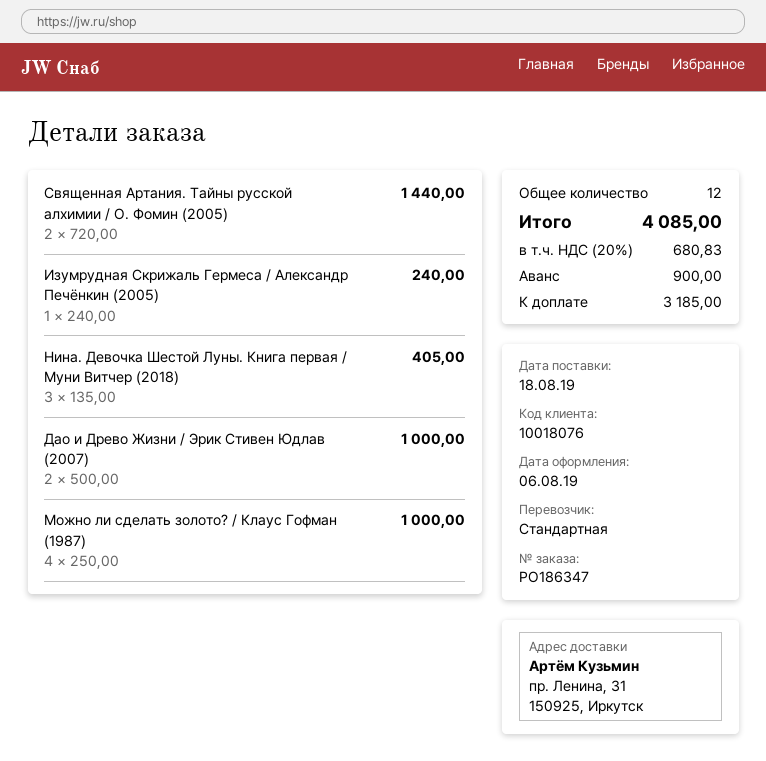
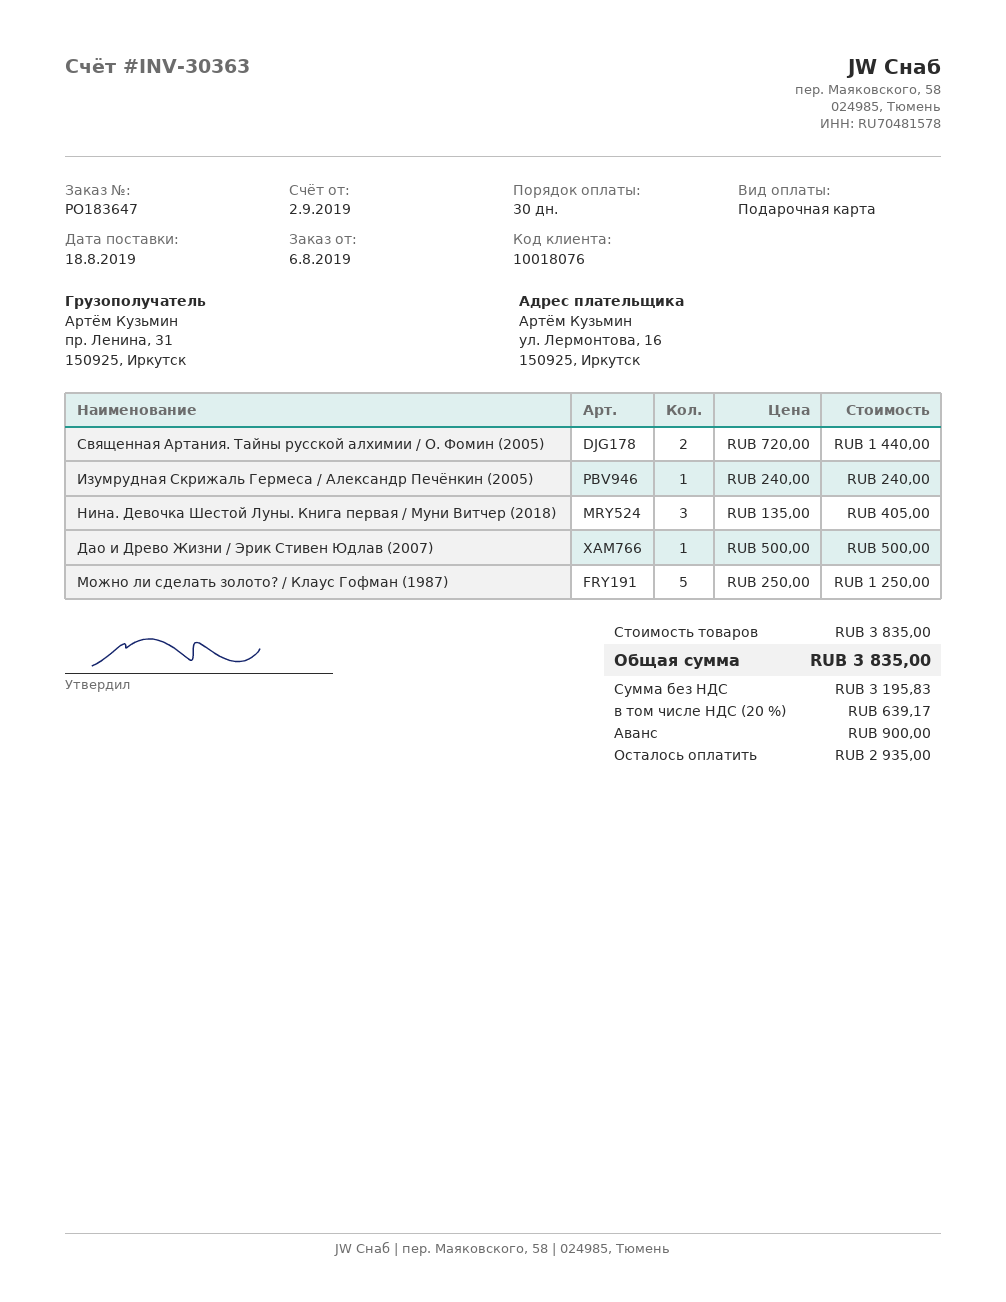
order number: PO186347 -> PO183647
Дао и Древо Жизни / Эрик Стивен Юдлав (2007): 2 x 500.00 = 1000.00 -> 1 x 500.00 = 500.00
Можно ли сделать золото? / Клаус Гофман (1987): 4 x 250.00 = 1000.00 -> 5 x 250.00 = 1250.00
tax: 20% = 680.83 -> 20% = 639.17
total: 4085.00 -> 3835.00
balance: 3185.00 -> 2935.00

